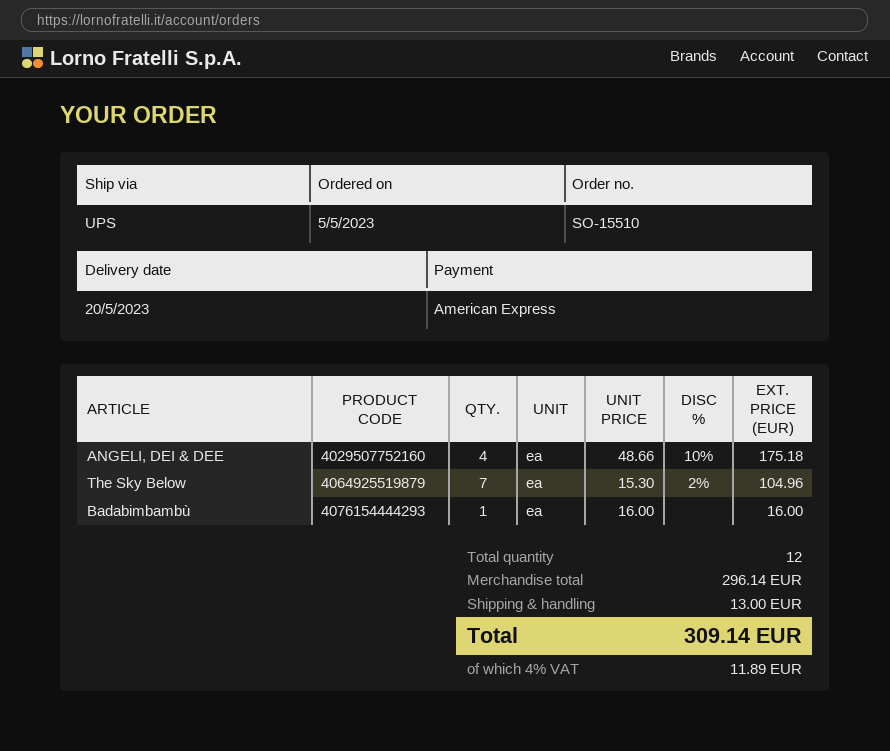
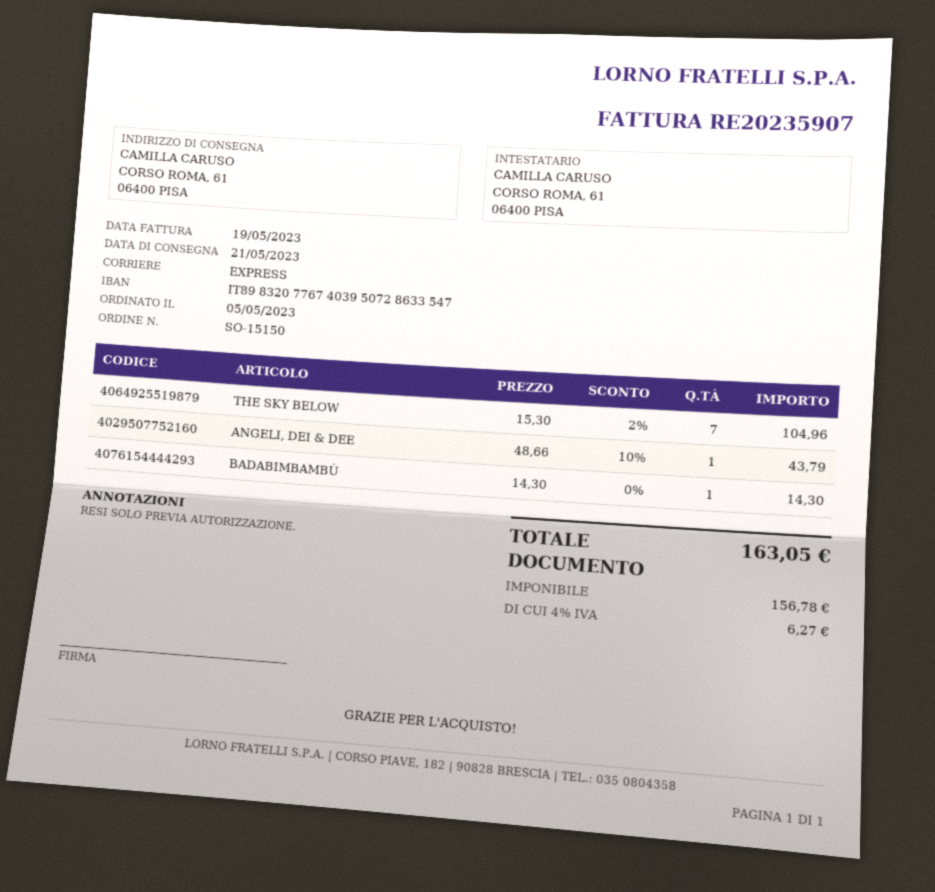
order number: SO-15510 -> SO-15150
delivery date: 2023-05-20 -> 2023-05-21
shipping method: UPS -> express
ANGELI, DEI & DEE: 4 x 48.66 - 10% = 175.18 -> 1 x 48.66 - 10% = 43.79
Badabimbambù: 1 x 16.00 = 16.00 -> 1 x 14.30 = 14.30
shipping: 13.00 -> none
tax: 4% = 11.89 -> 4% = 6.27
total: 309.14 -> 163.05

